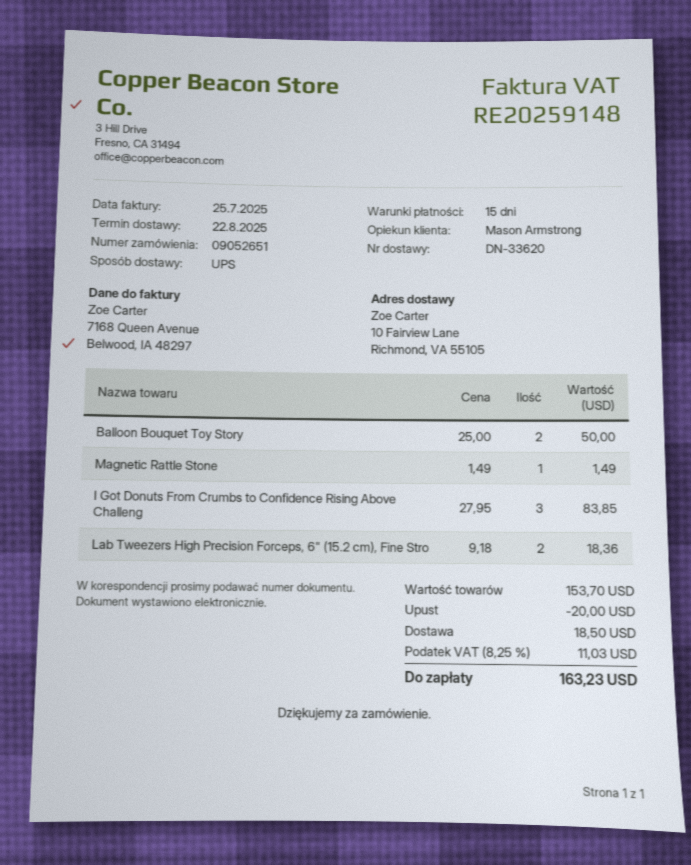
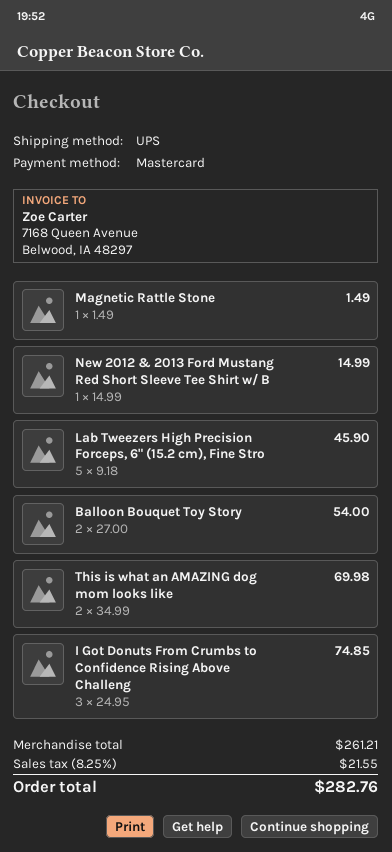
Balloon Bouquet Toy Story: 2 x 25.00 = 50.00 -> 2 x 27.00 = 54.00
I Got Donuts From Crumbs to Confidence Rising Above Challeng: 3 x 27.95 = 83.85 -> 3 x 24.95 = 74.85
Lab Tweezers High Precision Forceps, 6" (15.2 cm), Fine Stro: 2 x 9.18 = 18.36 -> 5 x 9.18 = 45.90
New 2012 & 2013 Ford Mustang Red Short Sleeve Tee Shirt w/ B: none -> 1 x 14.99 = 14.99
This is what an AMAZING dog mom looks like: none -> 2 x 34.99 = 69.98
subtotal: 153.70 -> 261.21
discount: 20.00 -> none
shipping: 18.50 -> none
tax: 8.25% = 11.03 -> 8.25% = 21.55
total: 163.23 -> 282.76

